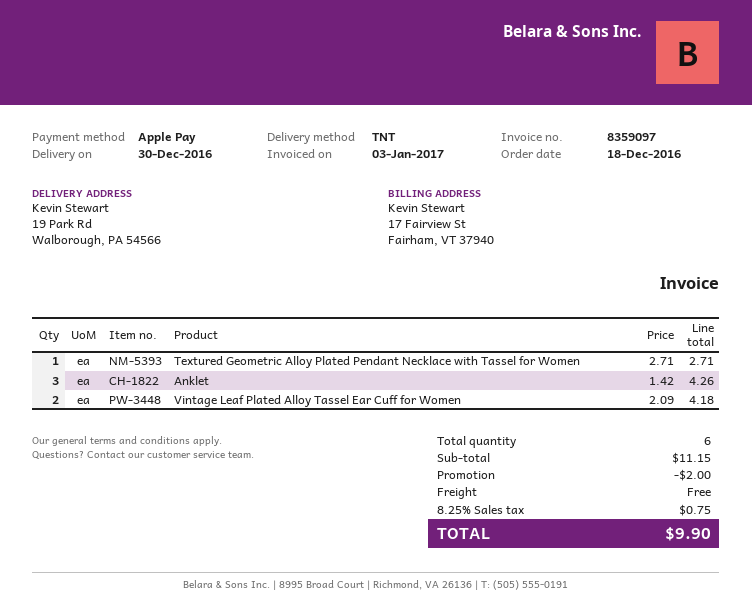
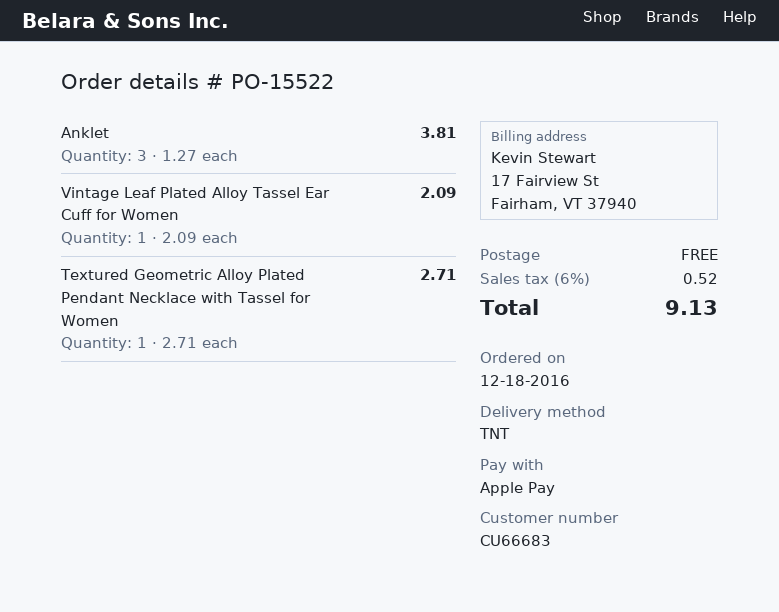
Anklet: 3 x 1.42 = 4.26 -> 3 x 1.27 = 3.81
Vintage Leaf Plated Alloy Tassel Ear Cuff for Women: 2 x 2.09 = 4.18 -> 1 x 2.09 = 2.09
discount: 2.00 -> none
tax: 8.25% = 0.75 -> 6% = 0.52
total: 9.90 -> 9.13

